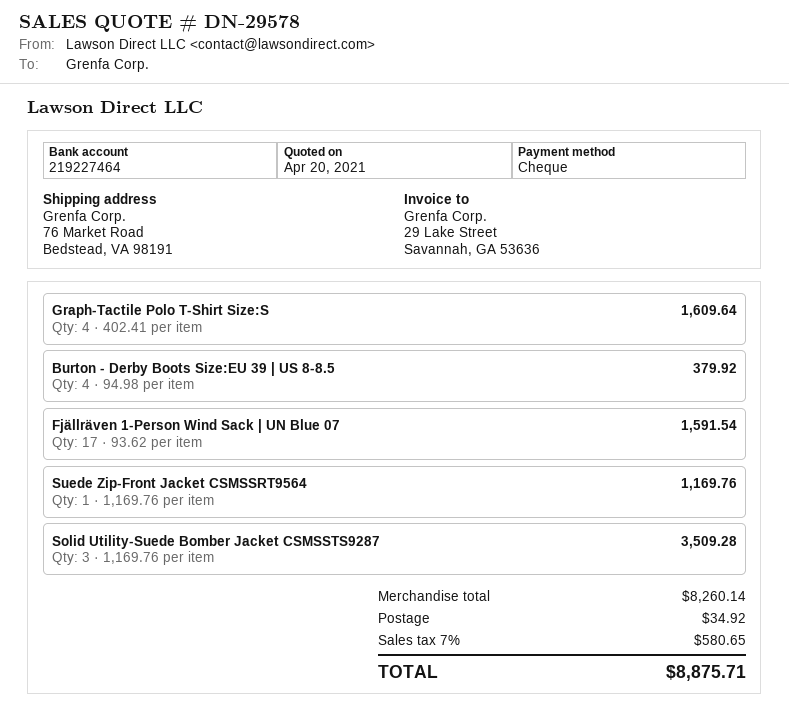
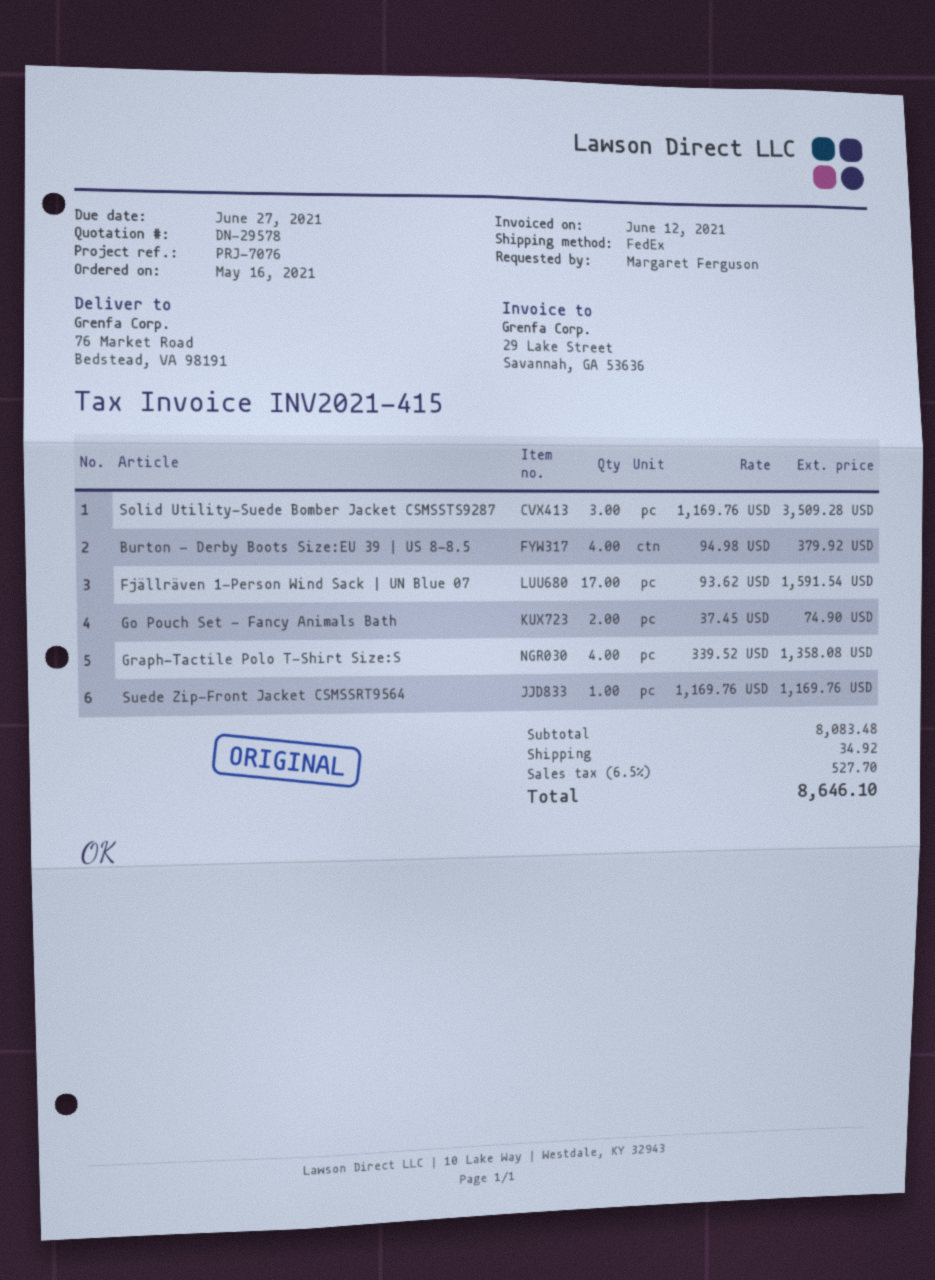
Graph-Tactile Polo T-Shirt Size:S: 4 x 402.41 = 1609.64 -> 4 x 339.52 = 1358.08
Go Pouch Set - Fancy Animals Bath: none -> 2 x 37.45 = 74.90
subtotal: 8260.14 -> 8083.48
tax: 7% = 580.65 -> 6.5% = 527.70
total: 8875.71 -> 8646.10

